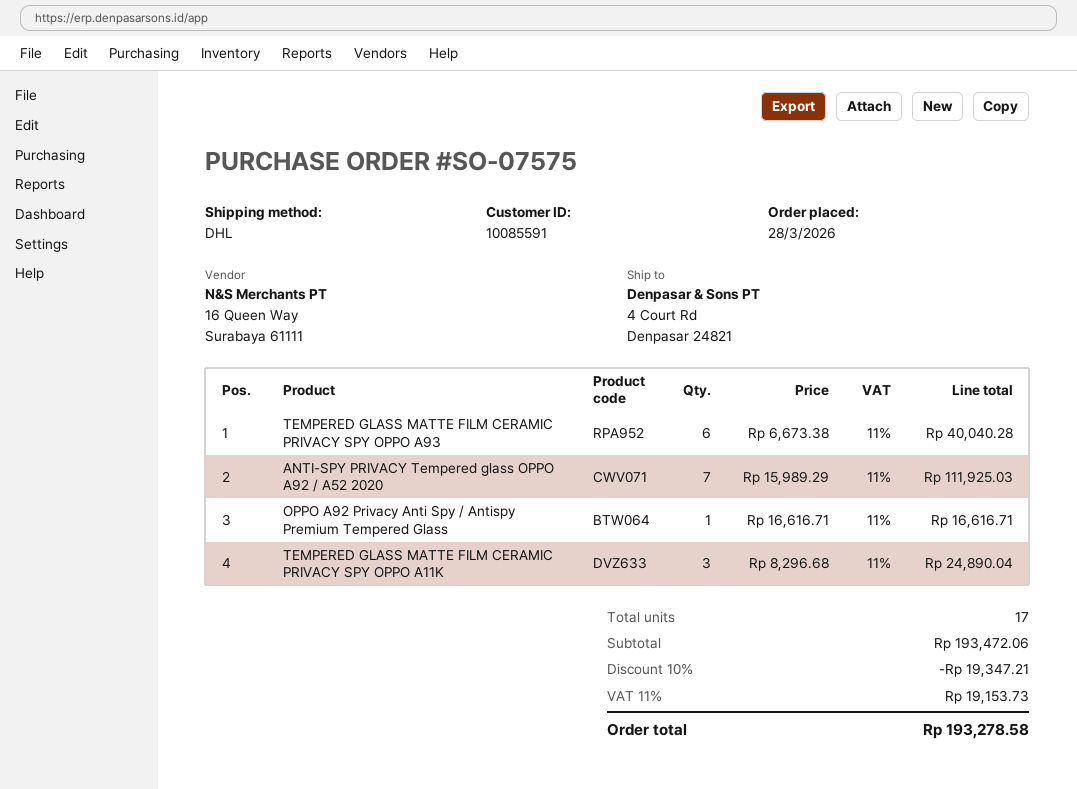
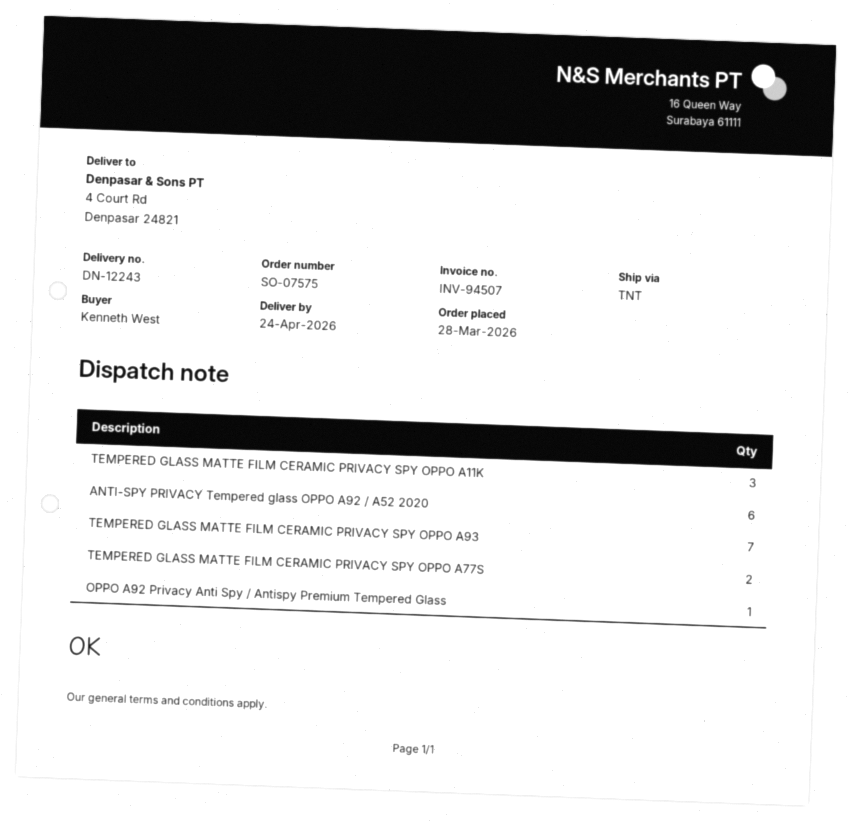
shipping method: DHL -> TNT
TEMPERED GLASS MATTE FILM CERAMIC PRIVACY SPY OPPO A93: 6 -> 7
ANTI-SPY PRIVACY Tempered glass OPPO A92 / A52 2020: 7 -> 6
TEMPERED GLASS MATTE FILM CERAMIC PRIVACY SPY OPPO A77S: none -> 2

